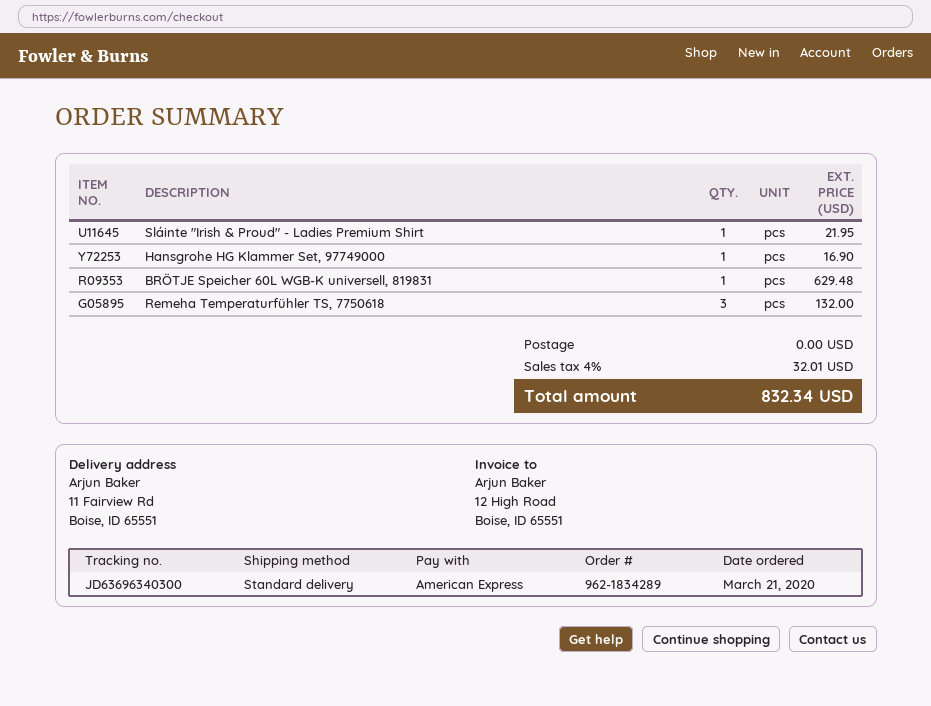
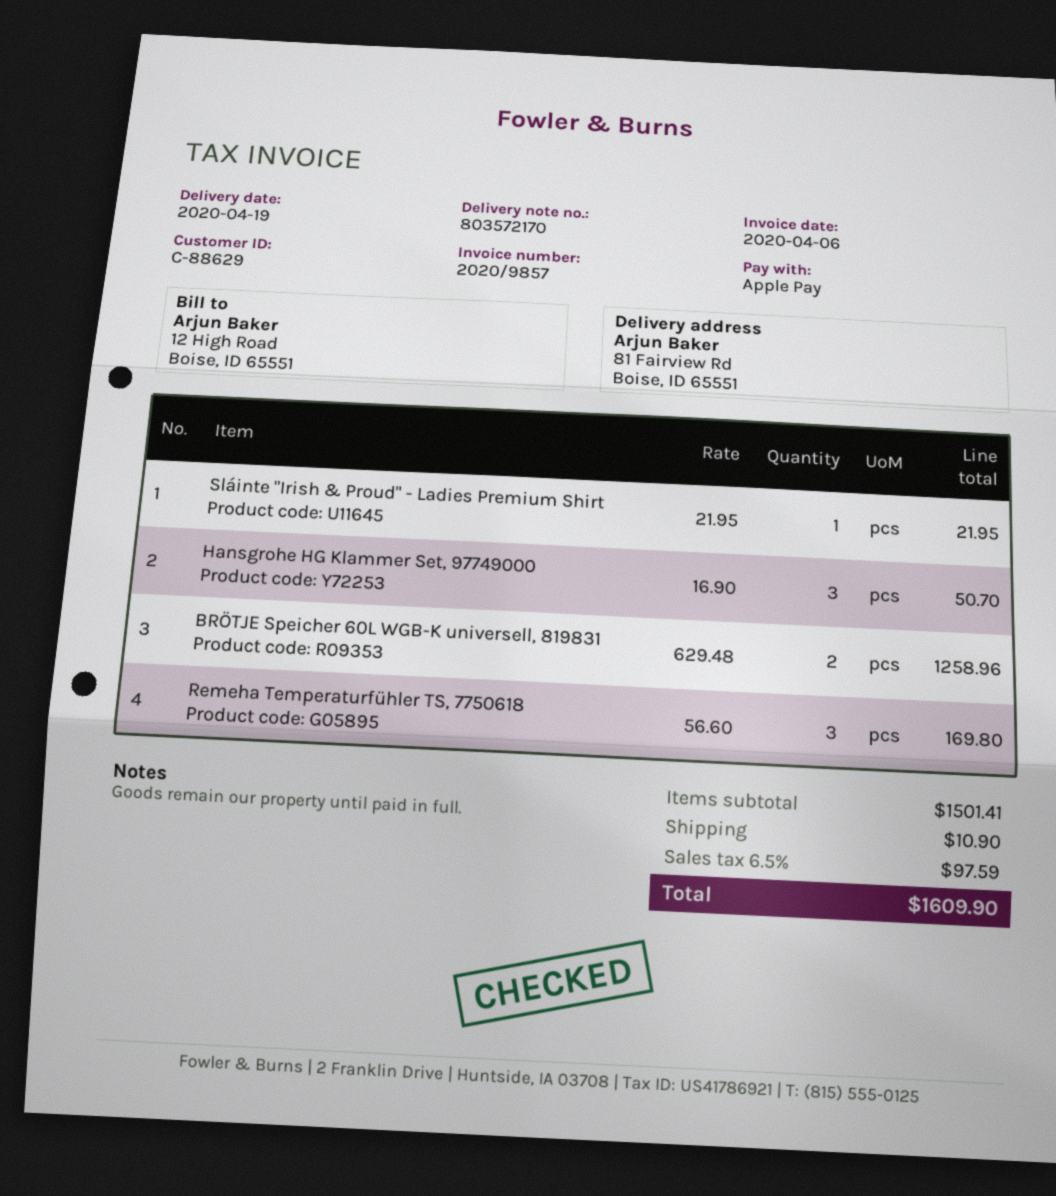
payment method: American Express -> Apple Pay
ship to: 11 Fairview Rd, Boise, ID 65551 -> 81 Fairview Rd, Boise, ID 65551
Hansgrohe HG Klammer Set, 97749000: 1 for 16.90 -> 3 for 50.70
BRÖTJE Speicher 60L WGB-K universell, 819831: 1 for 629.48 -> 2 for 1258.96
Remeha Temperaturfühler TS, 7750618: 3 for 132.00 -> 3 for 169.80
shipping: 0.00 -> 10.90
tax: 4% = 32.01 -> 6.5% = 97.59
total: 832.34 -> 1609.90

